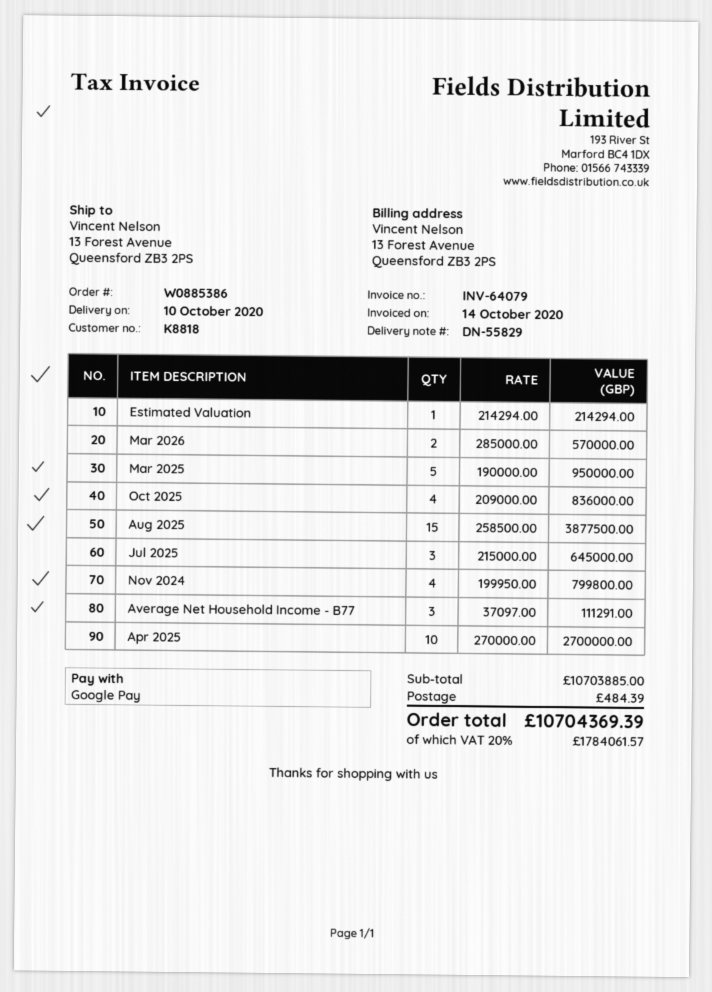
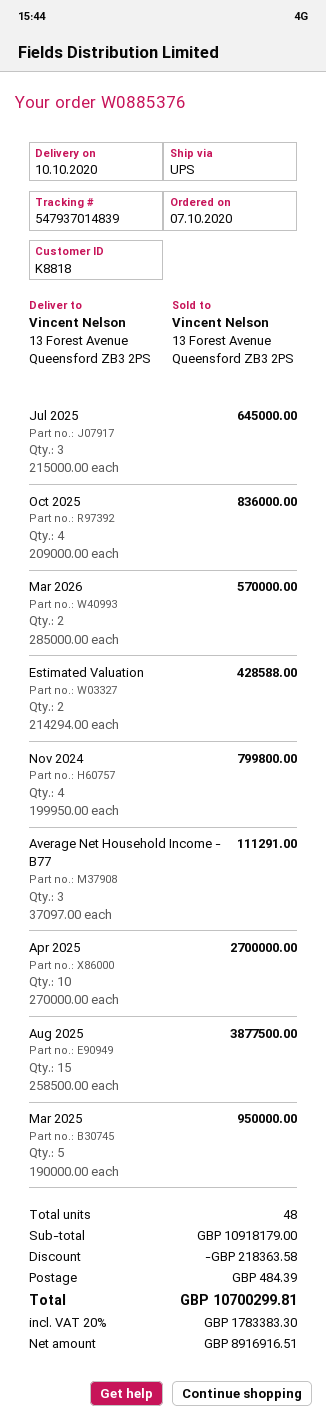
order number: W0885386 -> W0885376
Estimated Valuation: 1 x 214294.00 = 214294.00 -> 2 x 214294.00 = 428588.00
subtotal: 10703885.00 -> 10918179.00
discount: none -> 218363.58
tax: 20% = 1784061.57 -> 20% = 1783383.30
total: 10704369.39 -> 10700299.81

